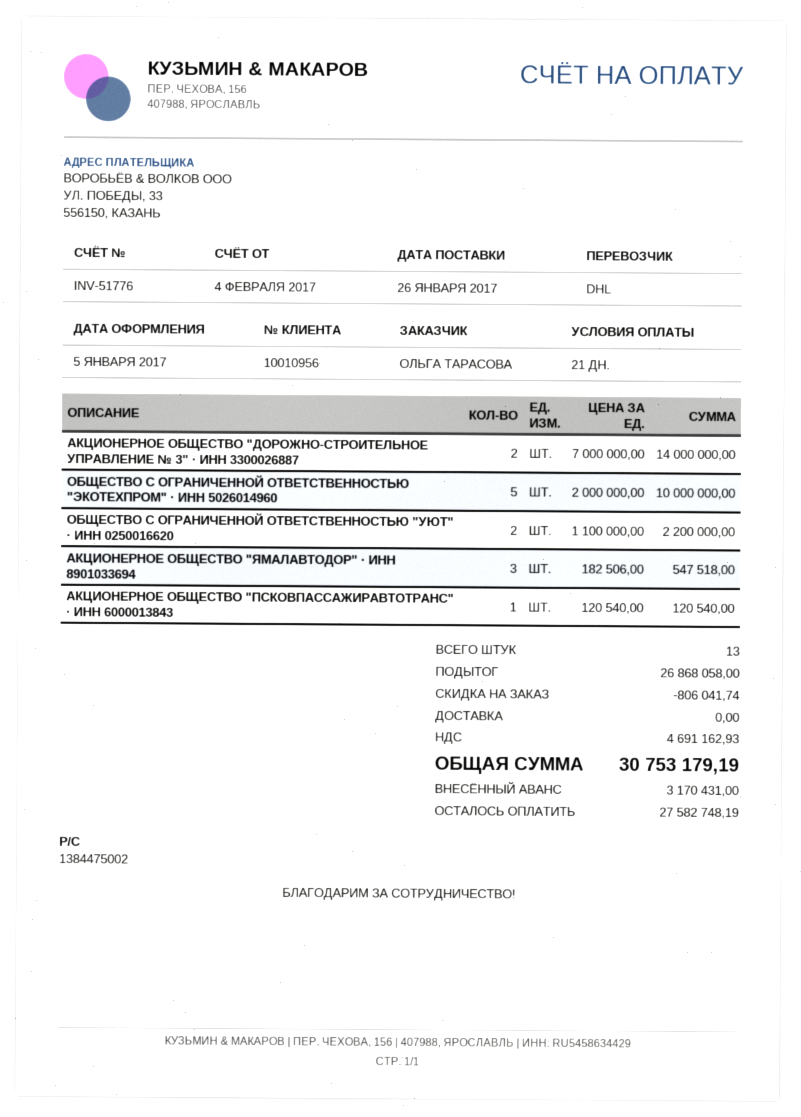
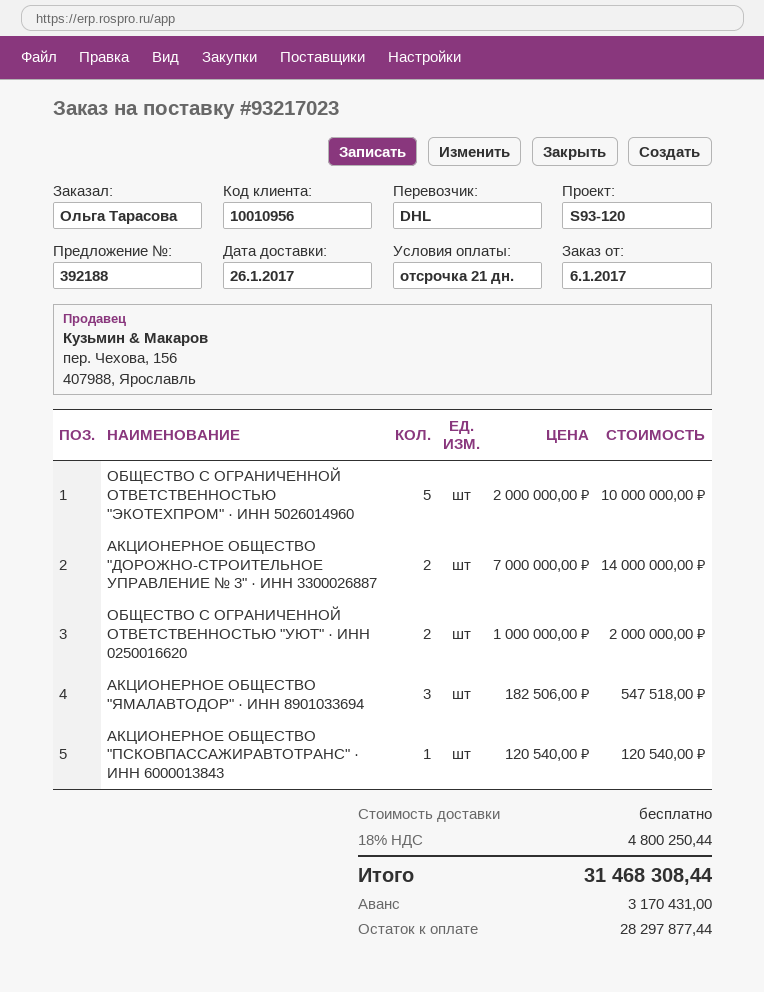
order date: 2017-01-05 -> 2017-01-06
ОБЩЕСТВО С ОГРАНИЧЕННОЙ ОТВЕТСТВЕННОСТЬЮ "УЮТ" · ИНН 0250016620: 2 x 1100000.00 = 2200000.00 -> 2 x 1000000.00 = 2000000.00
discount: 806041.74 -> none
tax: 4691162.93 -> 4800250.44
total: 30753179.19 -> 31468308.44
balance: 27582748.19 -> 28297877.44

